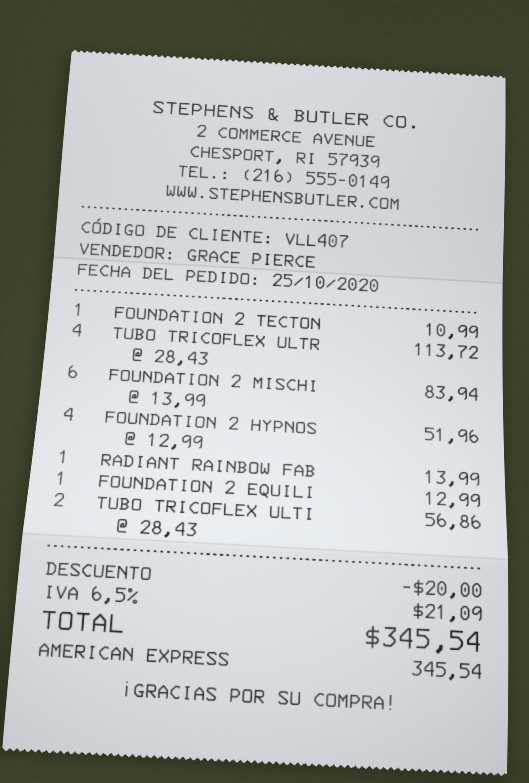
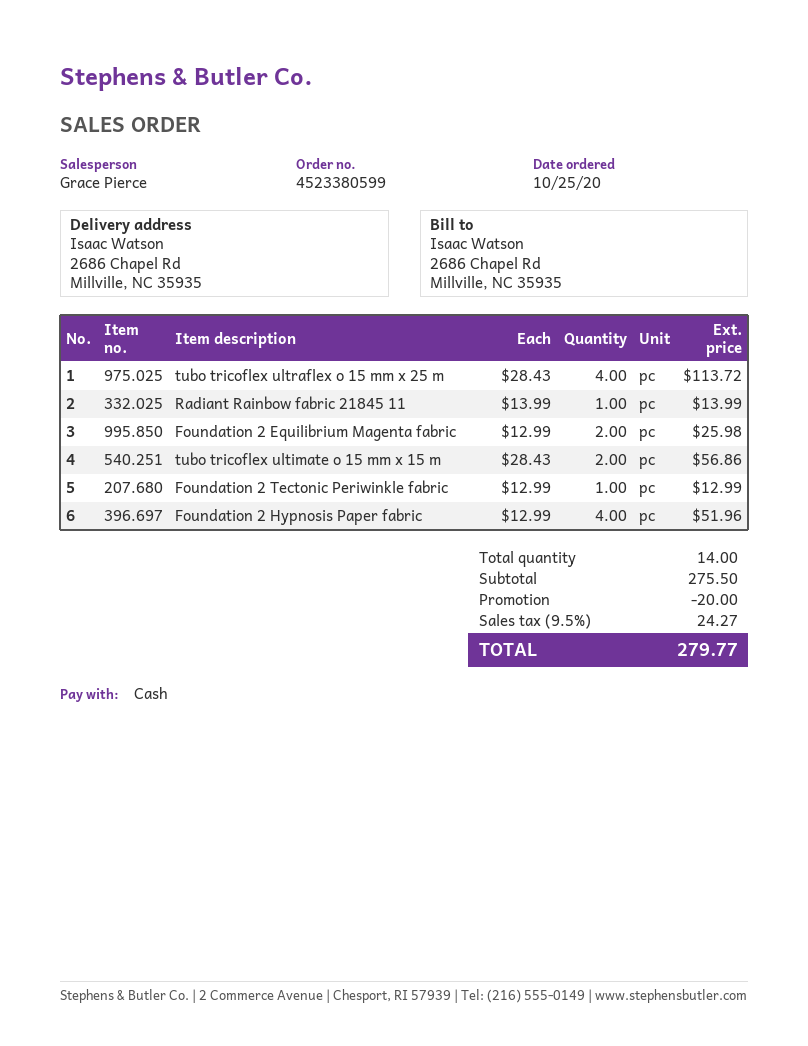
payment method: American Express -> cash
FOUNDATION 2 TECTON: 1 x 10.99 = 10.99 -> 1 x 12.99 = 12.99
FOUNDATION 2 MISCHI: 6 x 13.99 = 83.94 -> none
FOUNDATION 2 EQUILI: 1 x 12.99 = 12.99 -> 2 x 12.99 = 25.98
tax: 6.5% = 21.09 -> 9.5% = 24.27
total: 345.54 -> 279.77

